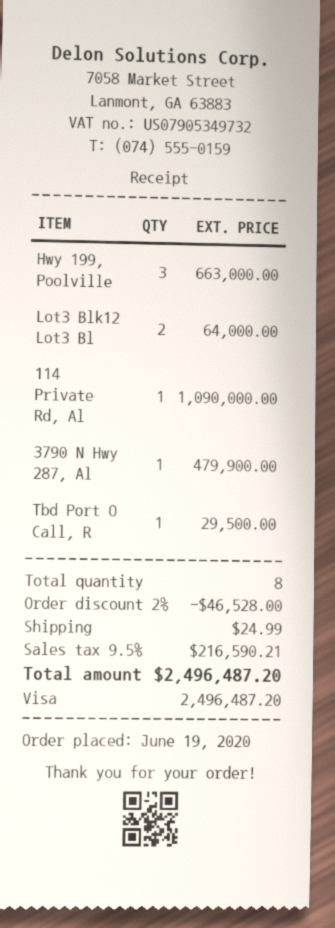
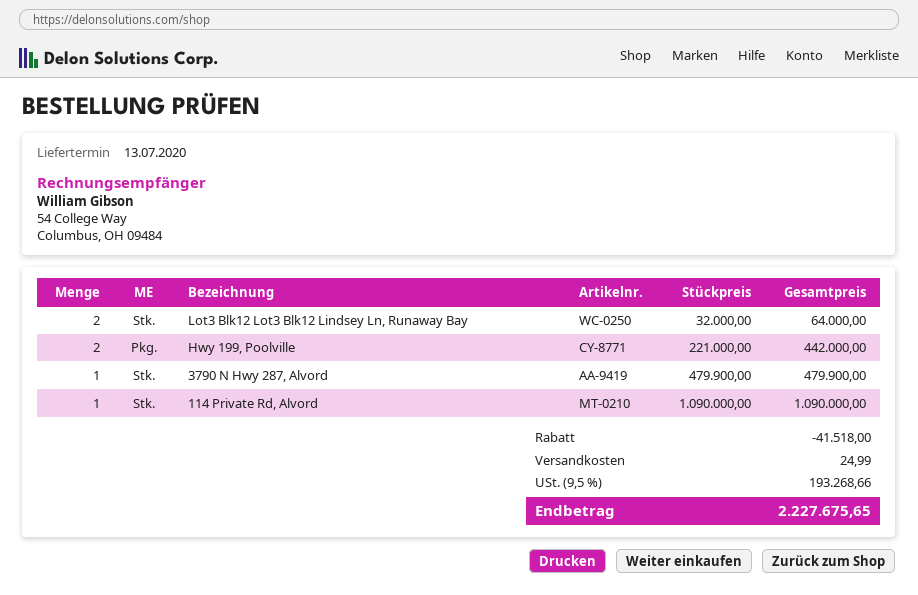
Hwy 199, Poolville: 3 for 663000.00 -> 2 for 442000.00
Tbd Port O Call, R: 1 for 29500.00 -> none
discount: 46528.00 -> 41518.00
tax: 9.5% = 216590.21 -> 9.5% = 193268.66
total: 2496487.20 -> 2227675.65

